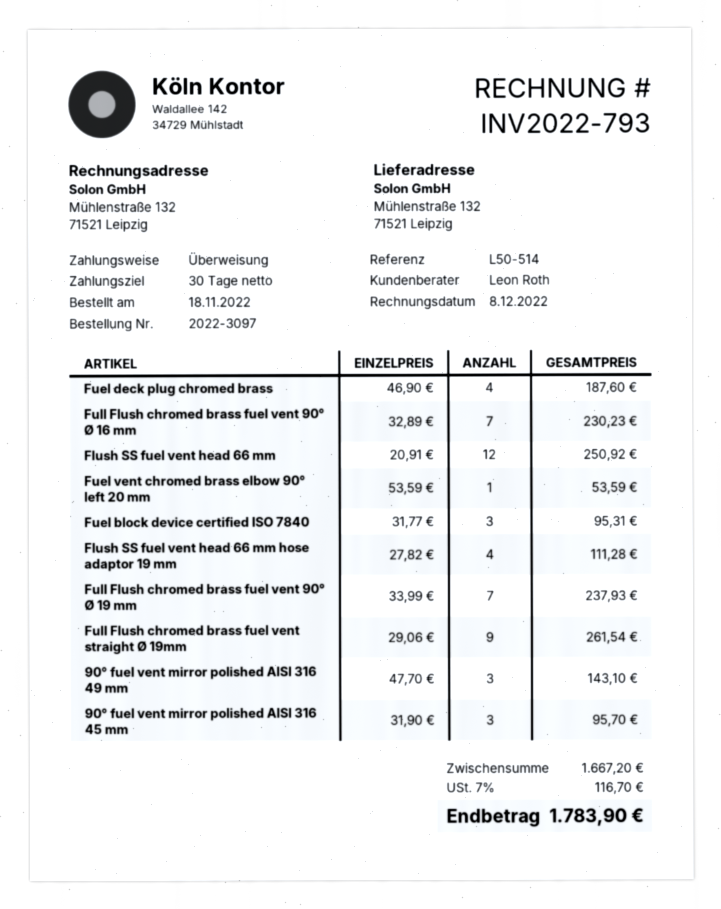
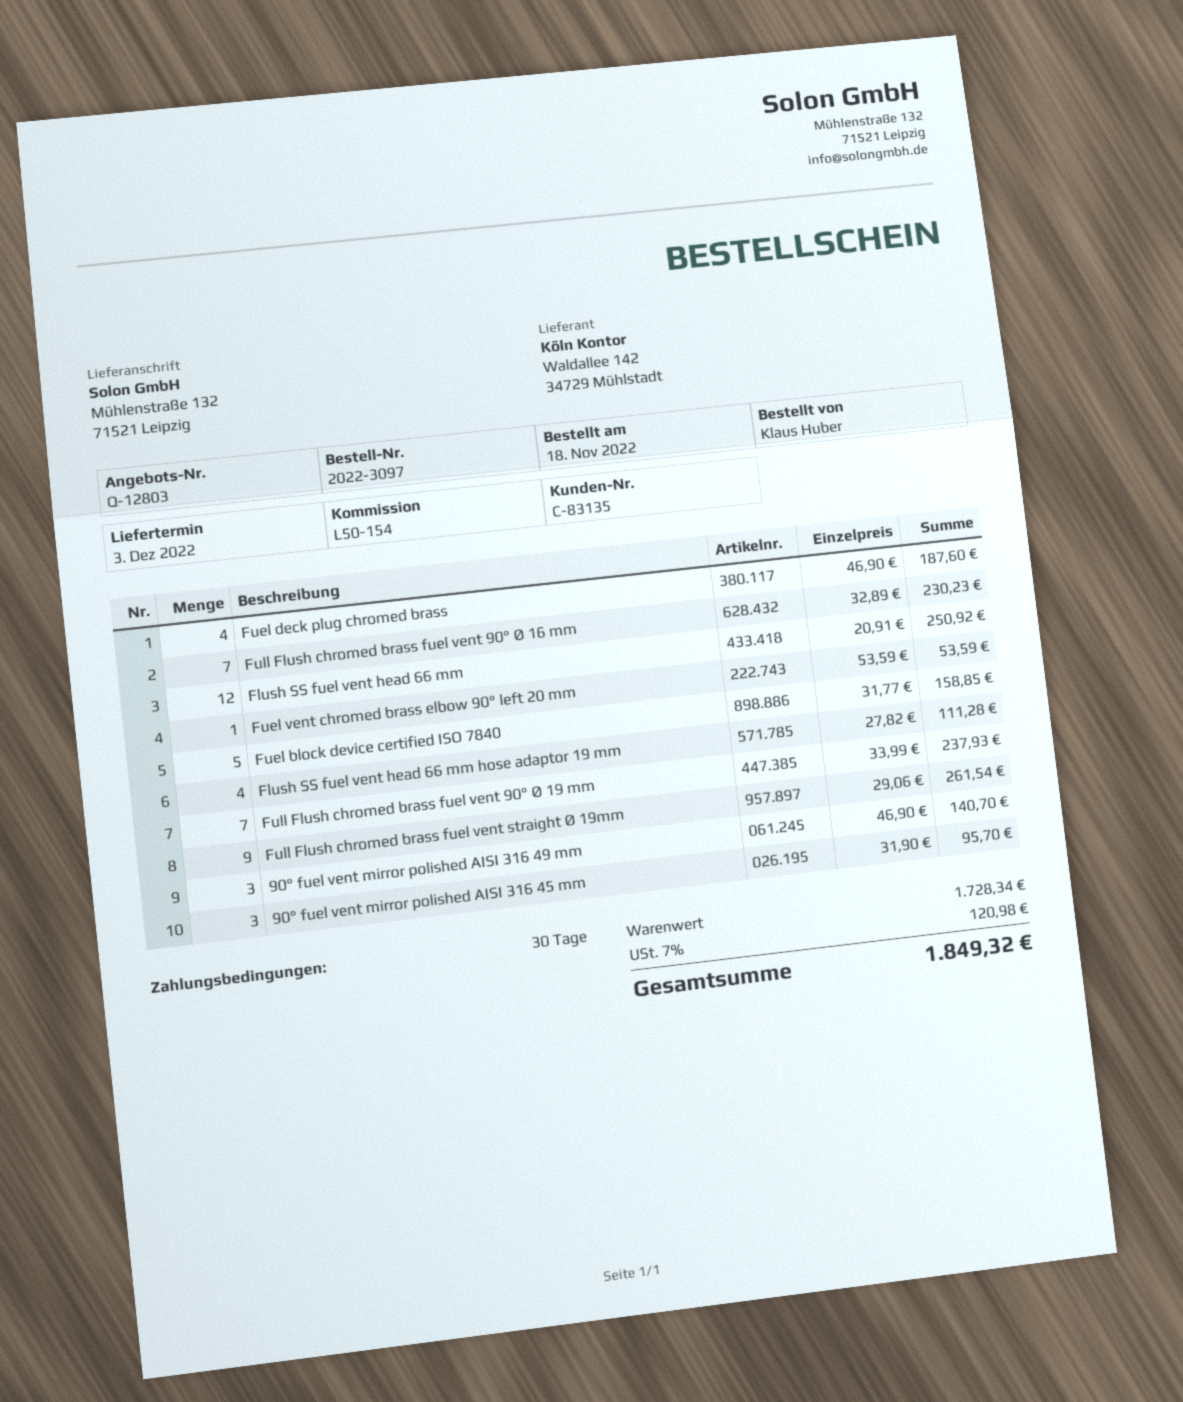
reference: L50-514 -> L50-154
Fuel block device certified ISO 7840: 3 x 31.77 = 95.31 -> 5 x 31.77 = 158.85
90° fuel vent mirror polished AISI 316 49 mm: 3 x 47.70 = 143.10 -> 3 x 46.90 = 140.70
subtotal: 1667.20 -> 1728.34
tax: 7% = 116.70 -> 7% = 120.98
total: 1783.90 -> 1849.32

